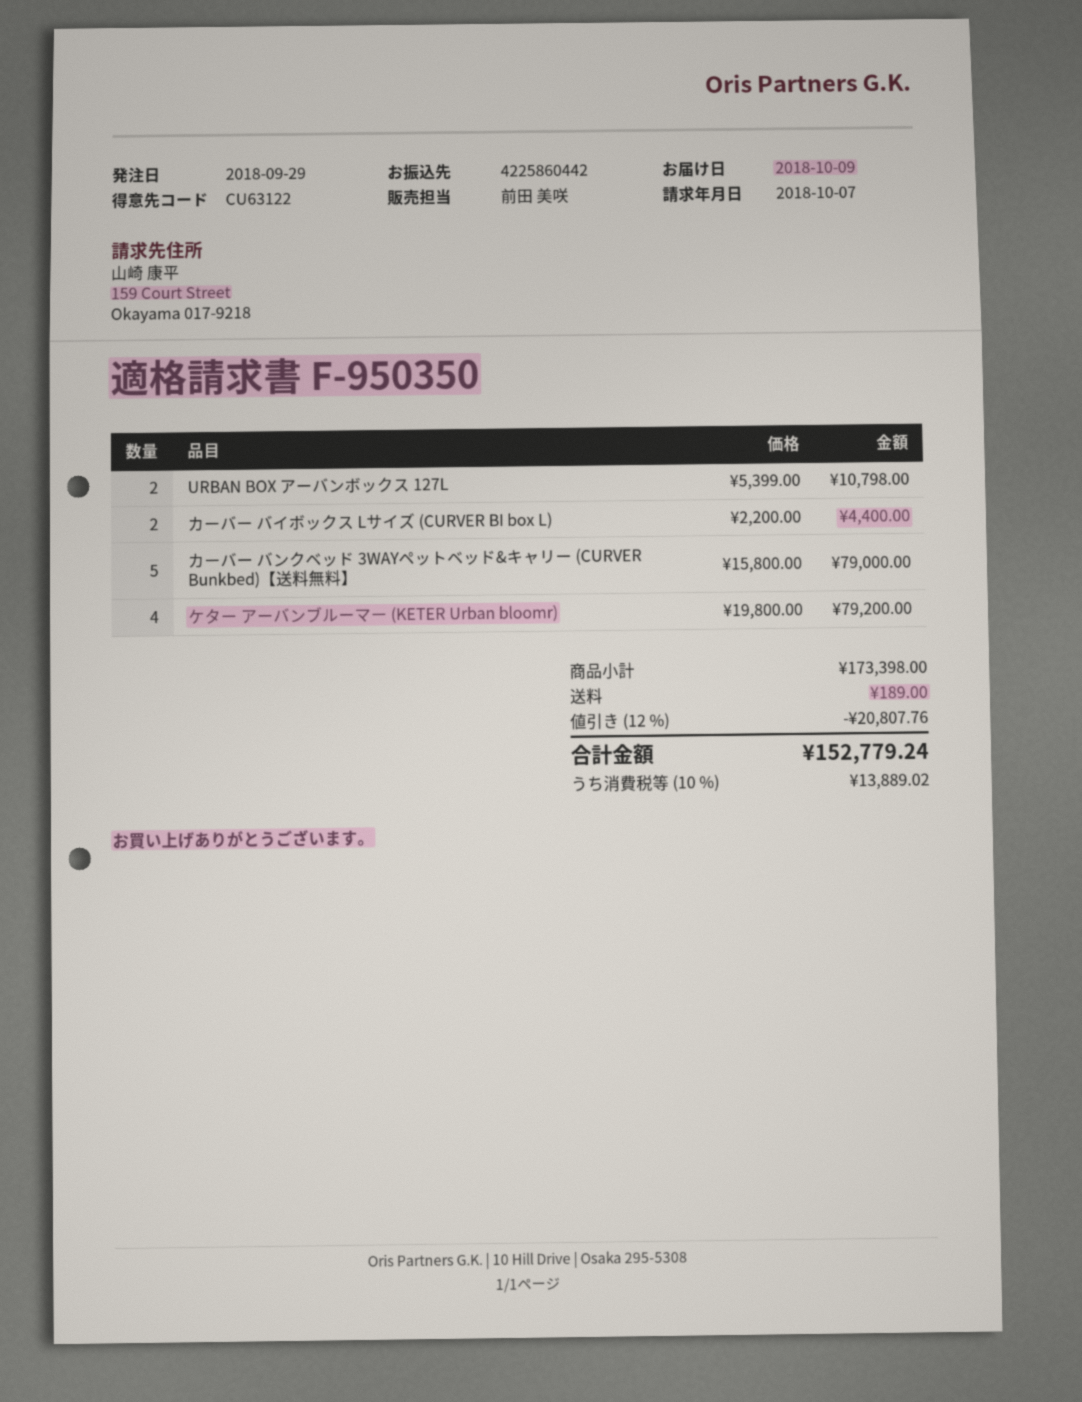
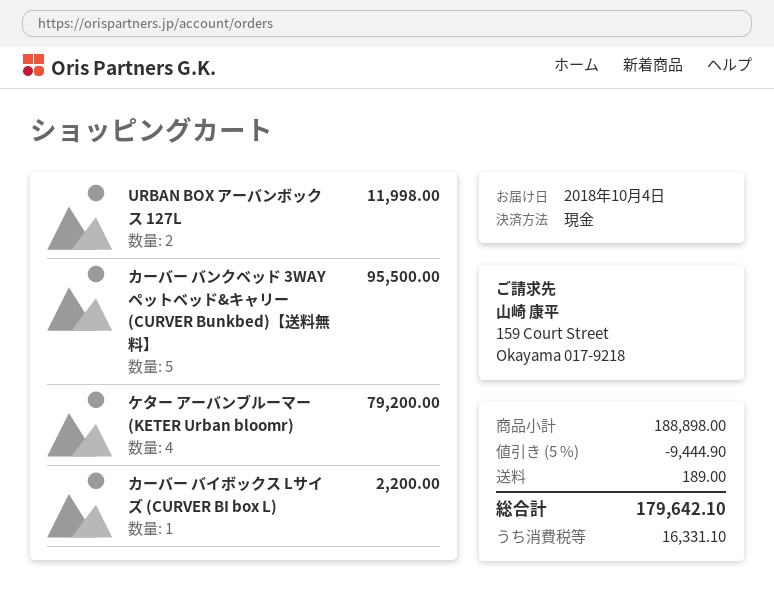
delivery date: 2018-10-09 -> 2018-10-04
URBAN BOX アーバンボックス 127L: 2 for 10798.00 -> 2 for 11998.00
カーバー バイボックス Lサイズ (CURVER BI box L): 2 for 4400.00 -> 1 for 2200.00
カーバー バンクベッド 3WAYペットベッド&キャリー (CURVER Bunkbed)【送料無料】: 5 for 79000.00 -> 5 for 95500.00
subtotal: 173398.00 -> 188898.00
discount: 12% = 20807.76 -> 5% = 9444.90
tax: 13889.02 -> 16331.10
total: 152779.24 -> 179642.10

